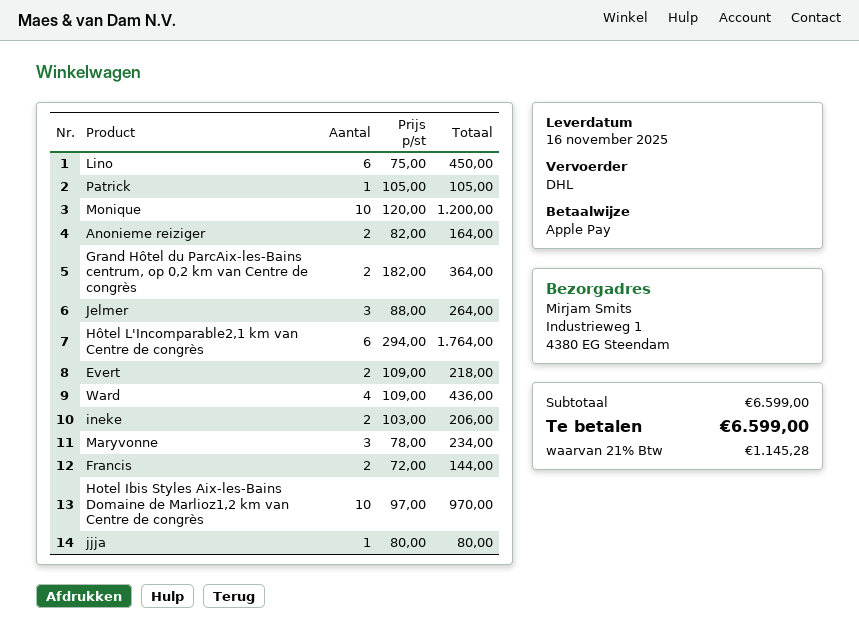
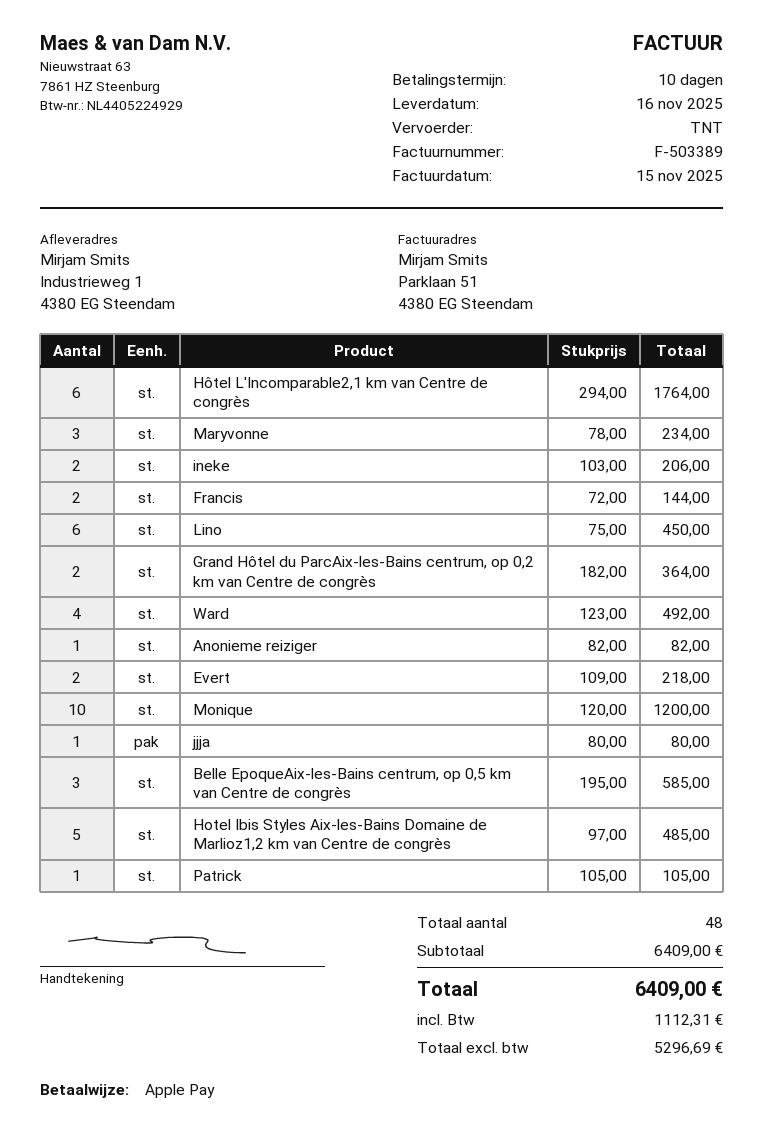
shipping method: DHL -> TNT
Anonieme reiziger: 2 x 82.00 = 164.00 -> 1 x 82.00 = 82.00
Jelmer: 3 x 88.00 = 264.00 -> none
Ward: 4 x 109.00 = 436.00 -> 4 x 123.00 = 492.00
Hotel Ibis Styles Aix-les-Bains Domaine de Marlioz1,2 km van Centre de congrès: 10 x 97.00 = 970.00 -> 5 x 97.00 = 485.00
Belle EpoqueAix-les-Bains centrum, op 0,5 km van Centre de congrès: none -> 3 x 195.00 = 585.00
subtotal: 6599.00 -> 6409.00
tax: 1145.28 -> 1112.31
total: 6599.00 -> 6409.00

